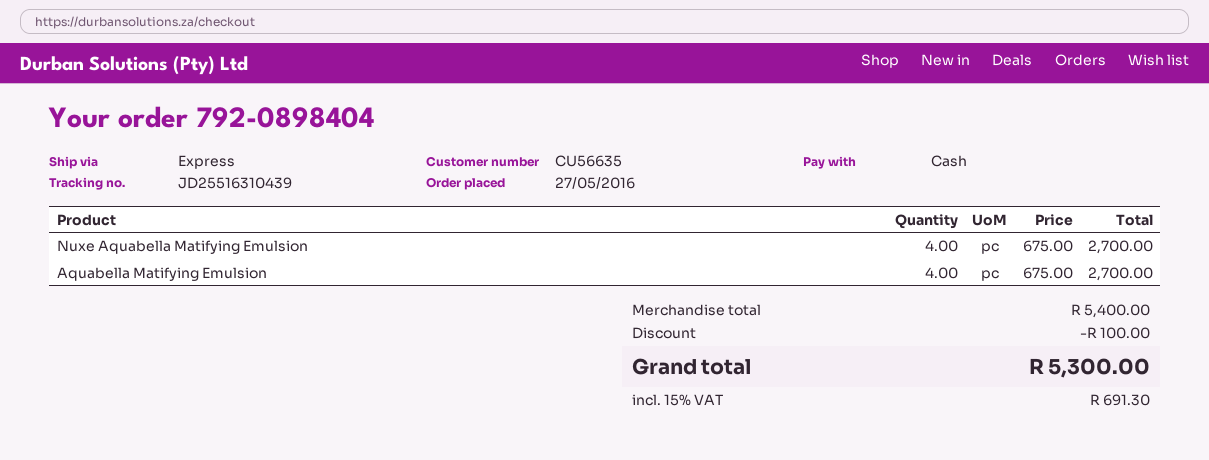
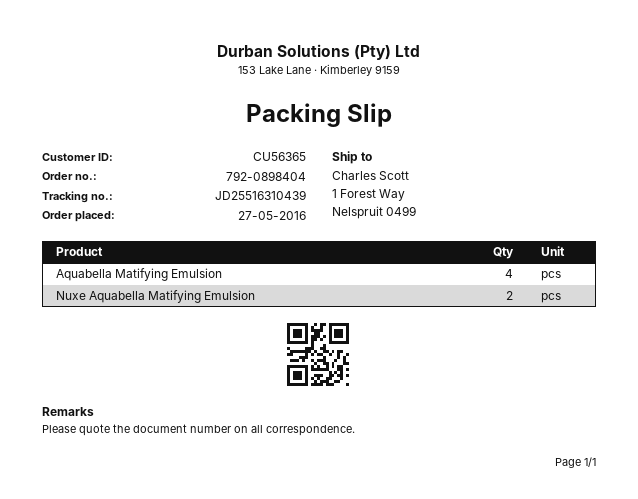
customer number: CU56635 -> CU56365
Nuxe Aquabella Matifying Emulsion: 4 -> 2

